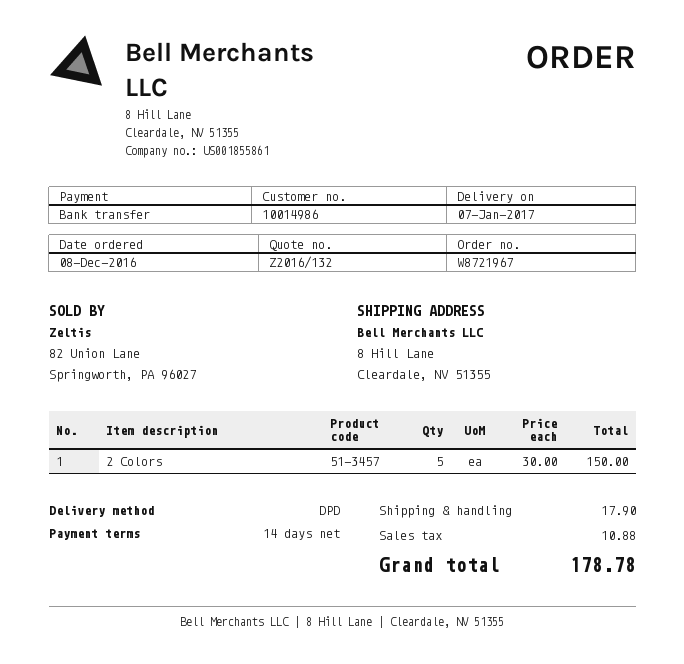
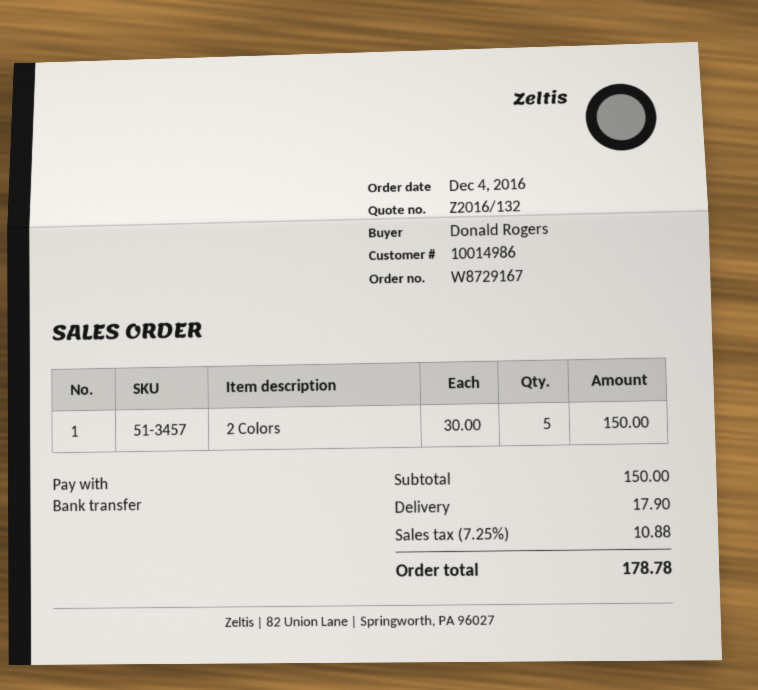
order number: W8721967 -> W8729167
order date: 2016-12-08 -> 2016-12-04

